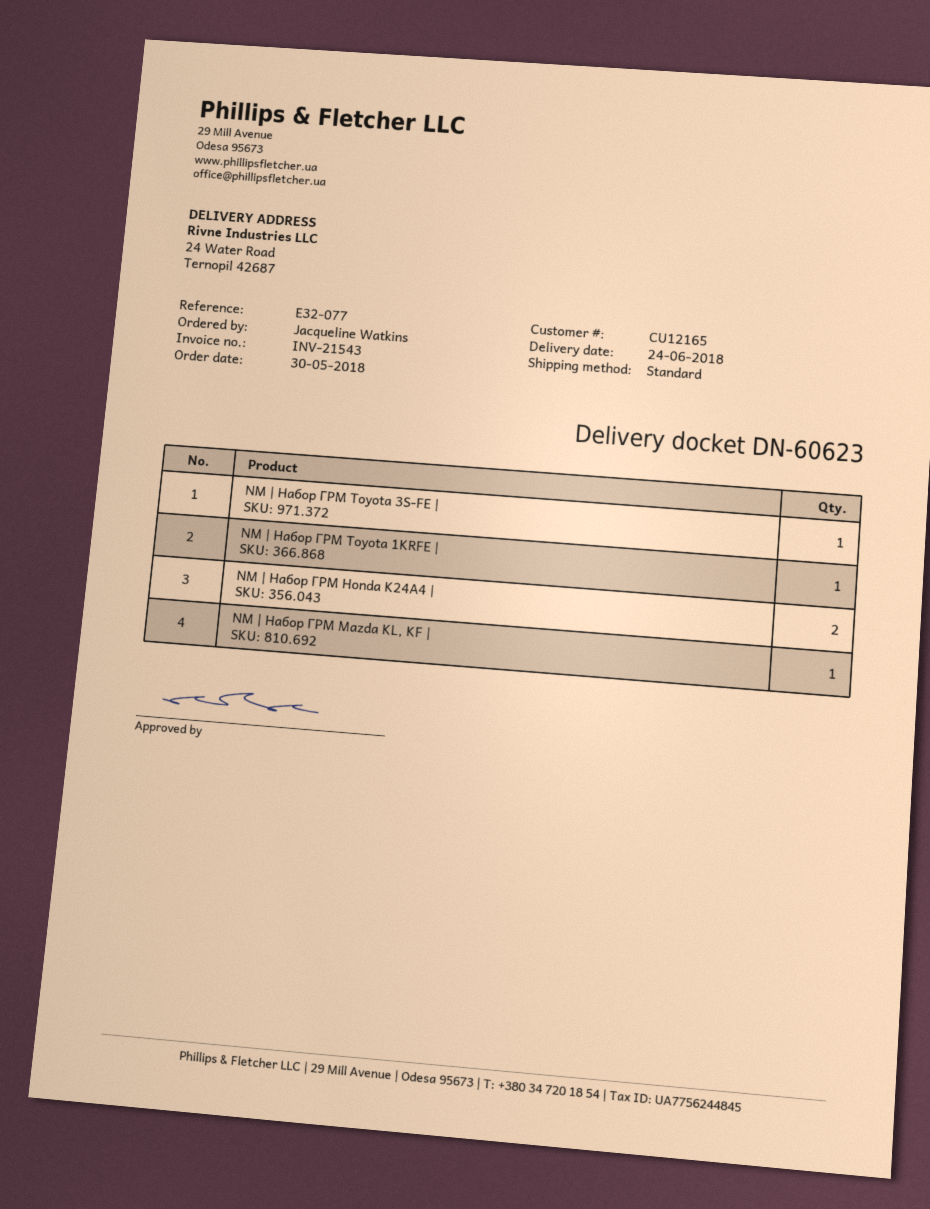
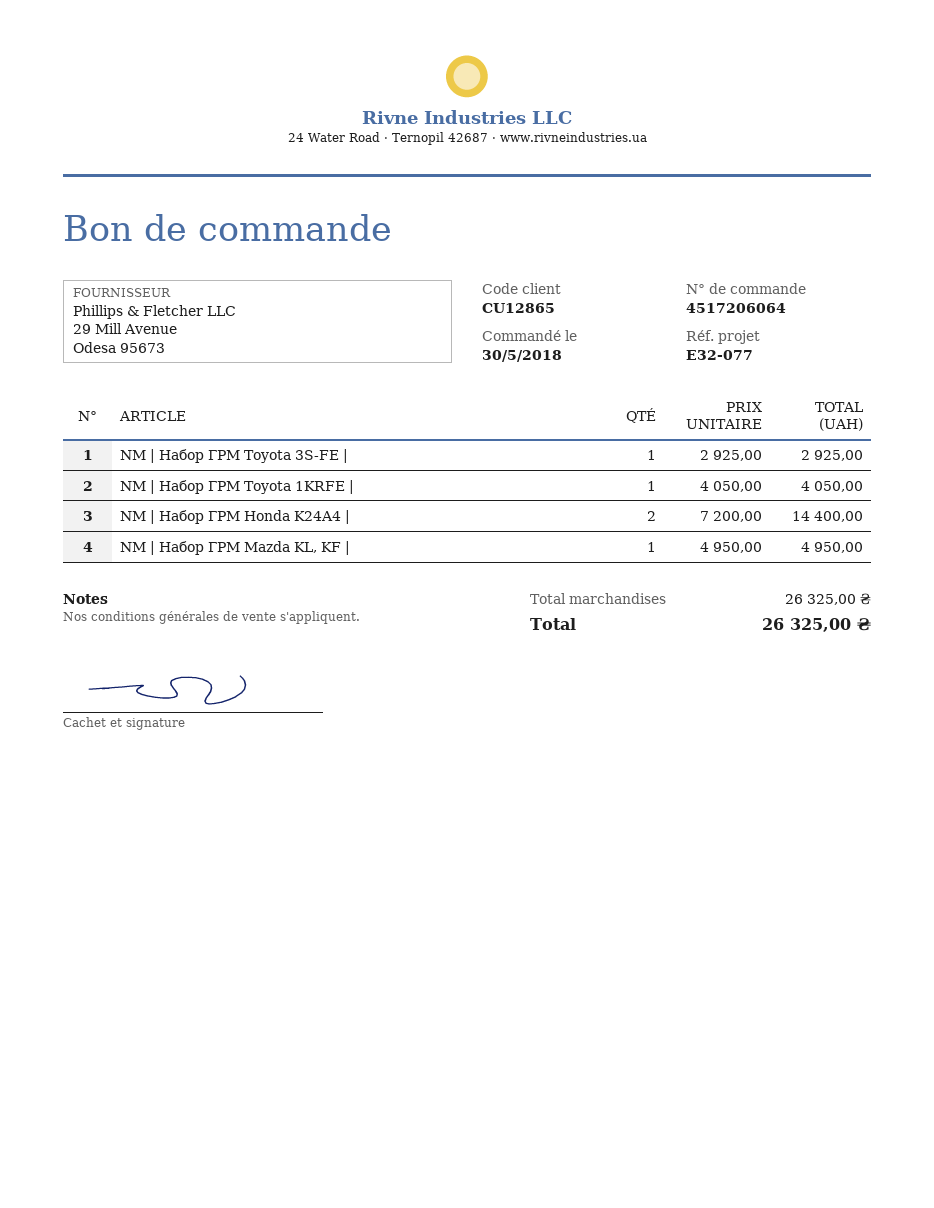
customer number: CU12165 -> CU12865

